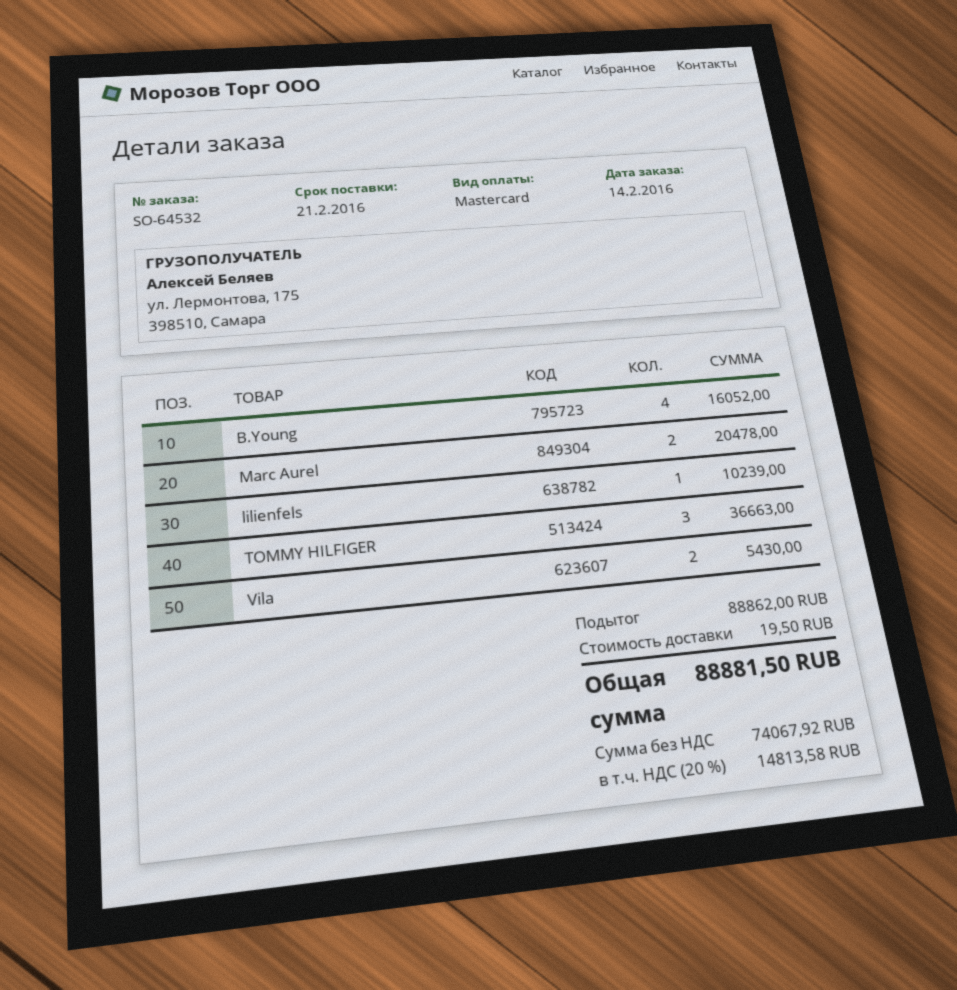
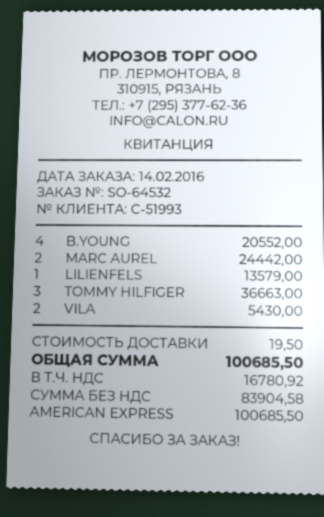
payment method: Mastercard -> American Express
B.Young: 4 for 16052.00 -> 4 for 20552.00
Marc Aurel: 2 for 20478.00 -> 2 for 24442.00
lilienfels: 1 for 10239.00 -> 1 for 13579.00
net: 74067.92 -> 83904.58
tax: 14813.58 -> 16780.92
total: 88881.50 -> 100685.50

